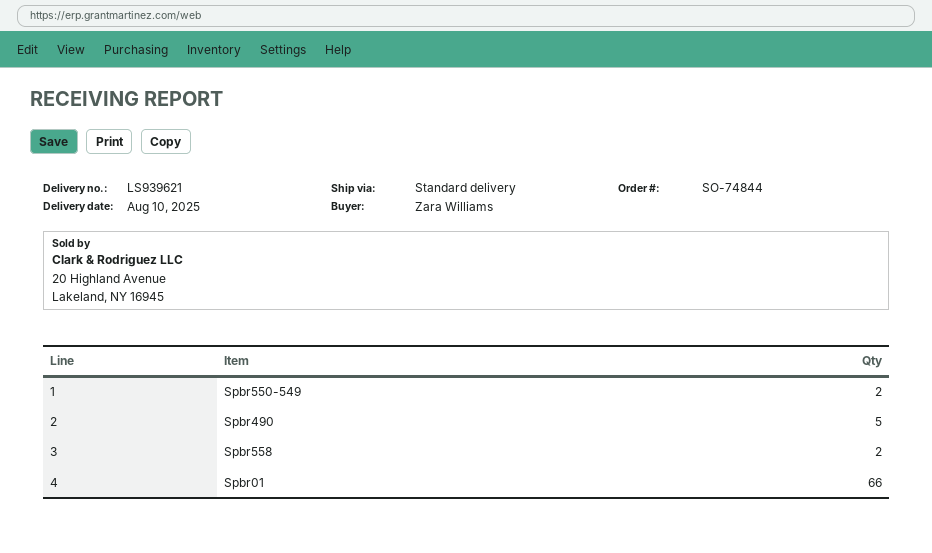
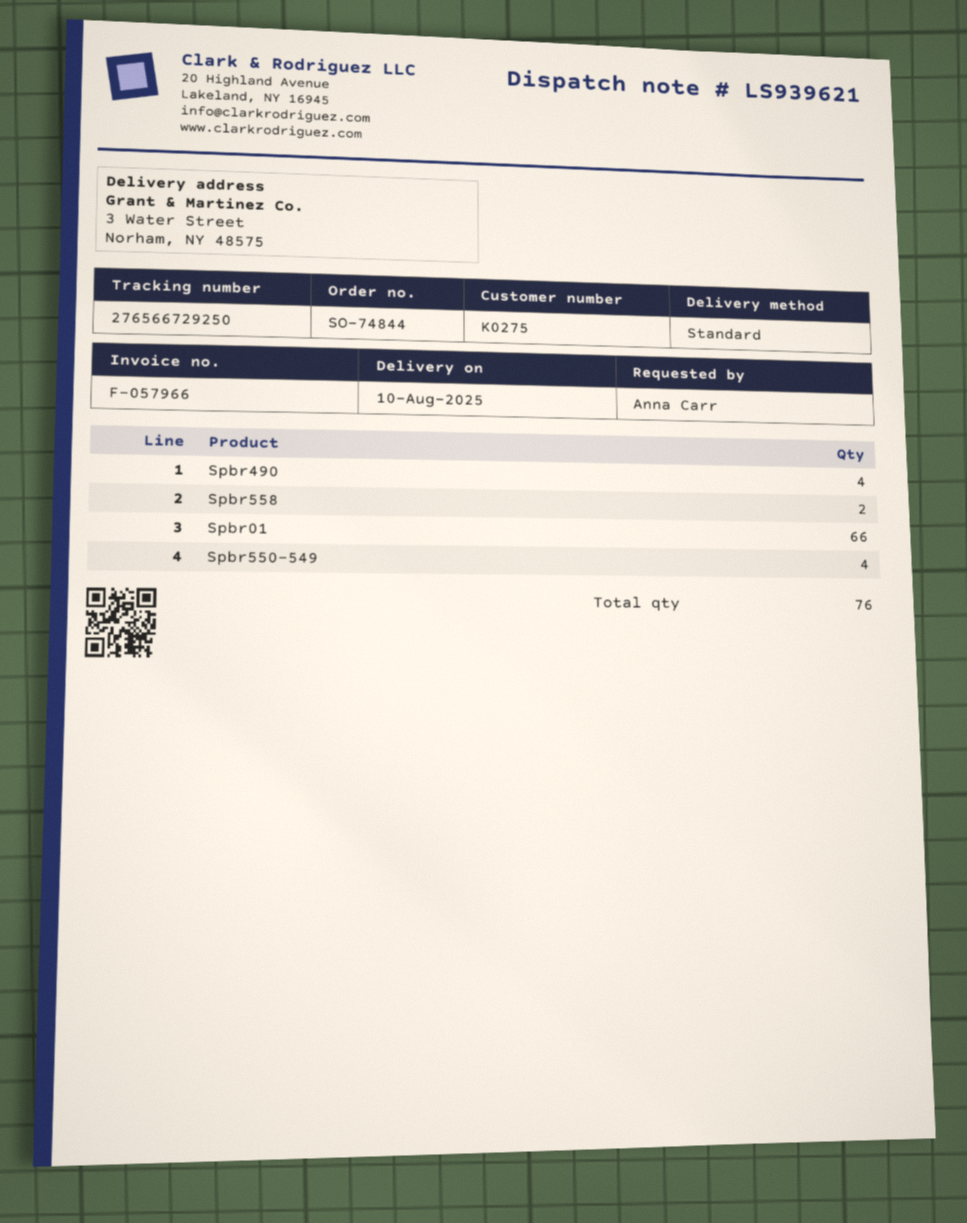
ordered by: Zara Williams -> Anna Carr
Spbr550-549: 2 -> 4
Spbr490: 5 -> 4

